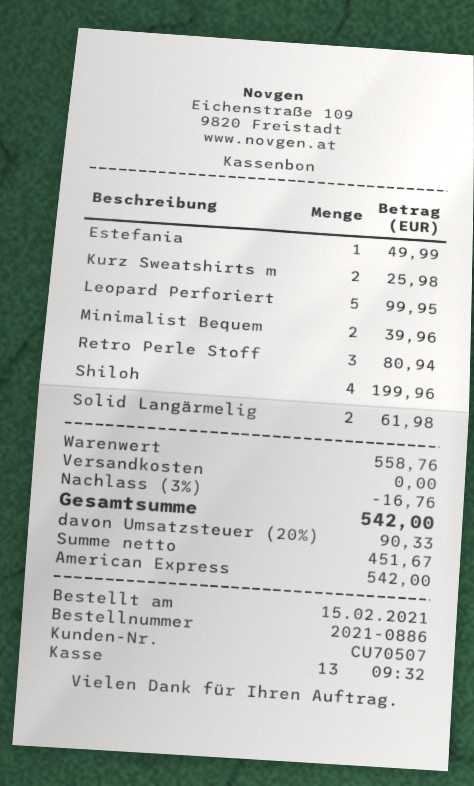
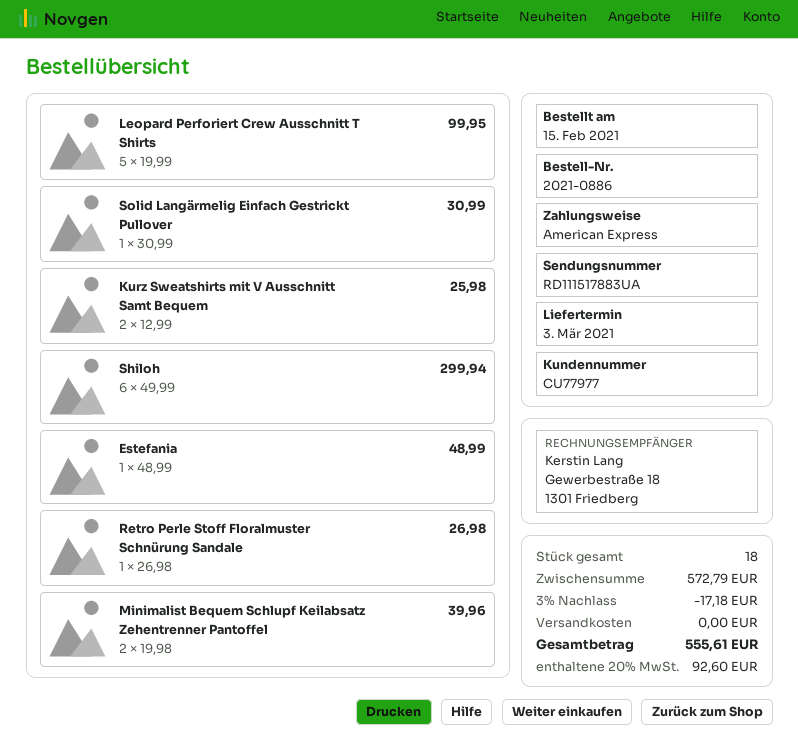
customer number: CU70507 -> CU77977
Estefania: 1 for 49.99 -> 1 for 48.99
Retro Perle Stoff: 3 for 80.94 -> 1 for 26.98
Shiloh: 4 for 199.96 -> 6 for 299.94
Solid Langärmelig: 2 for 61.98 -> 1 for 30.99
subtotal: 558.76 -> 572.79
discount: 3% = 16.76 -> 3% = 17.18
tax: 20% = 90.33 -> 20% = 92.60
total: 542.00 -> 555.61

